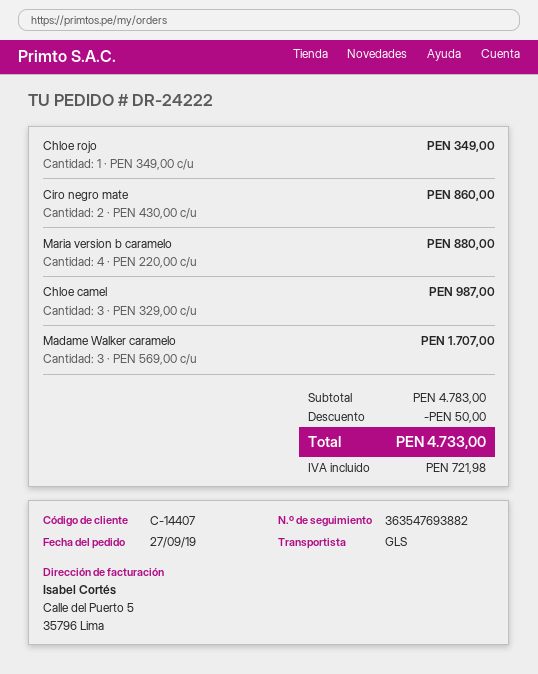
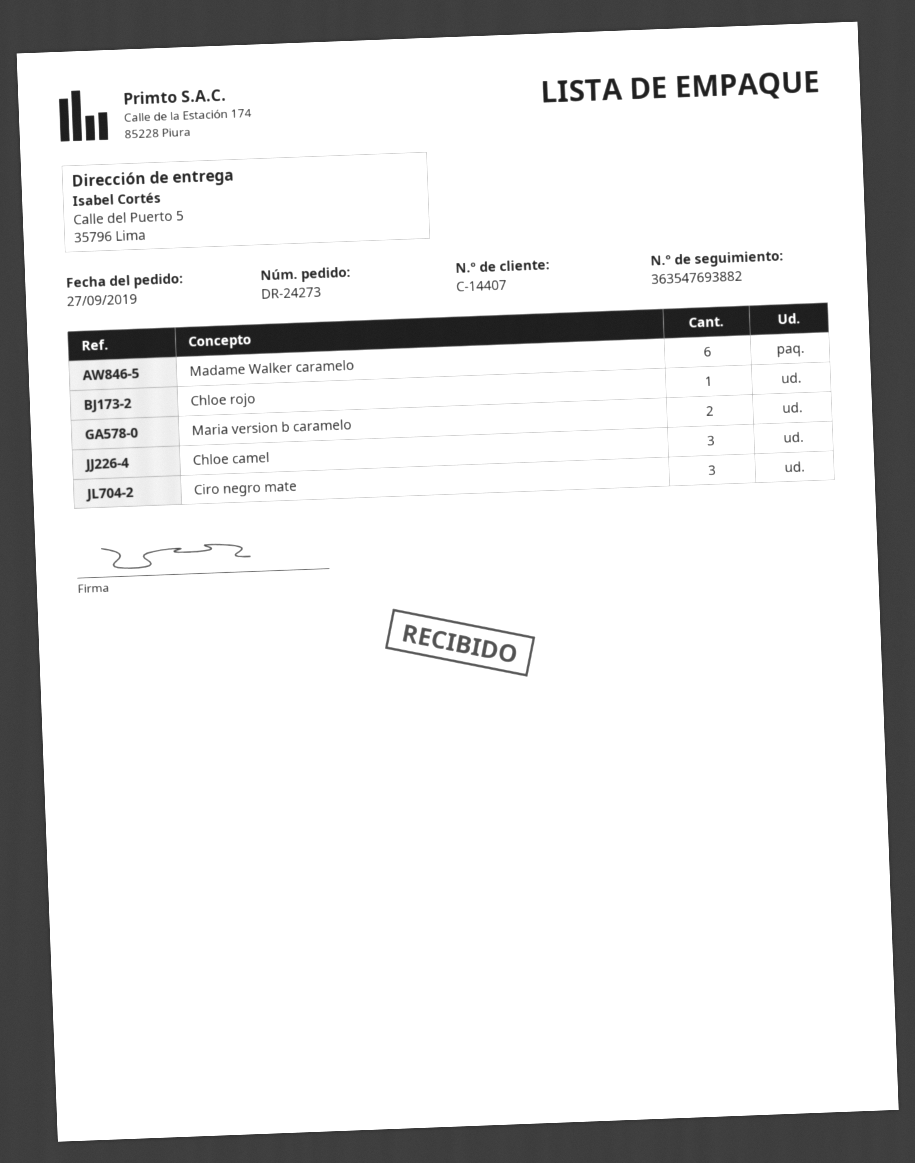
order number: DR-24222 -> DR-24273
Ciro negro mate: 2 -> 3
Maria version b caramelo: 4 -> 2
Madame Walker caramelo: 3 -> 6

